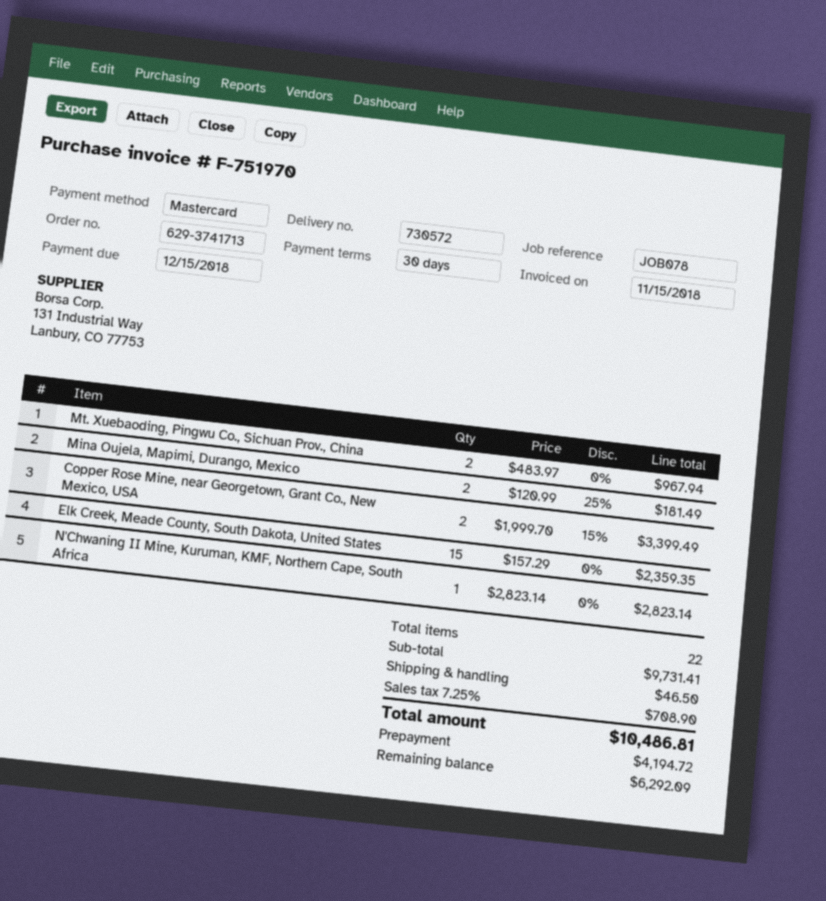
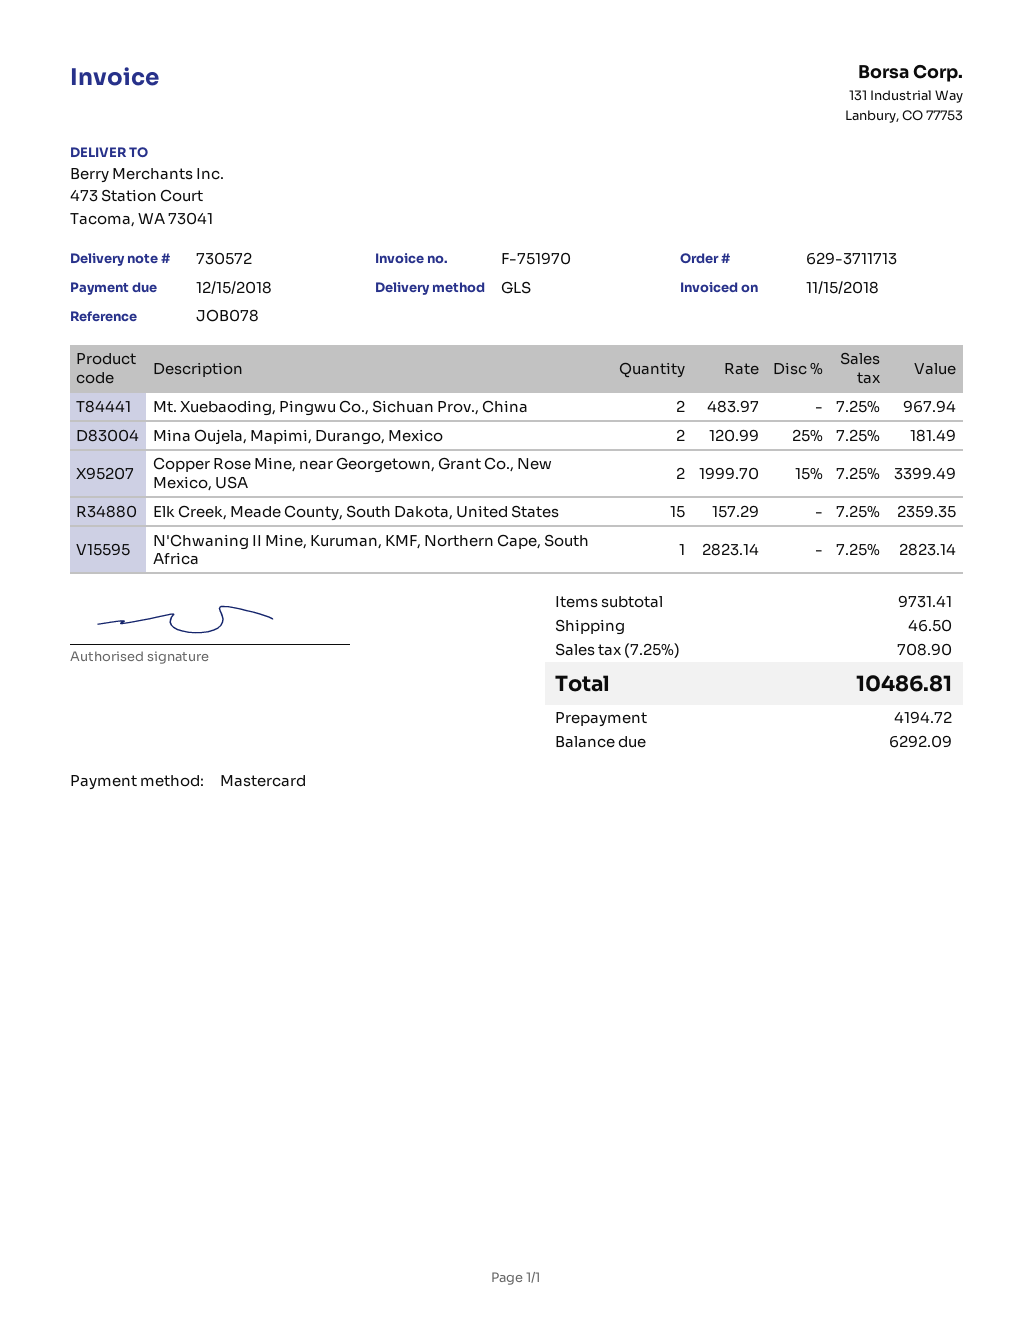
order number: 629-3741713 -> 629-3711713

